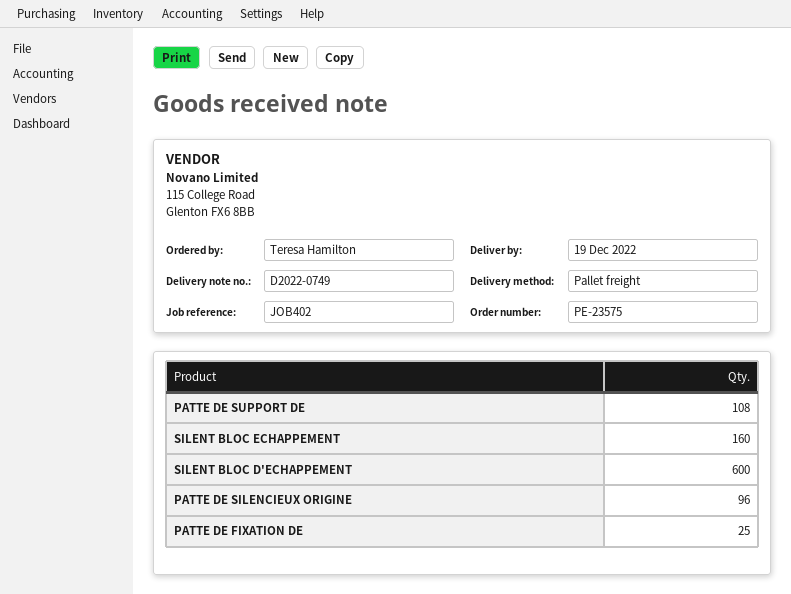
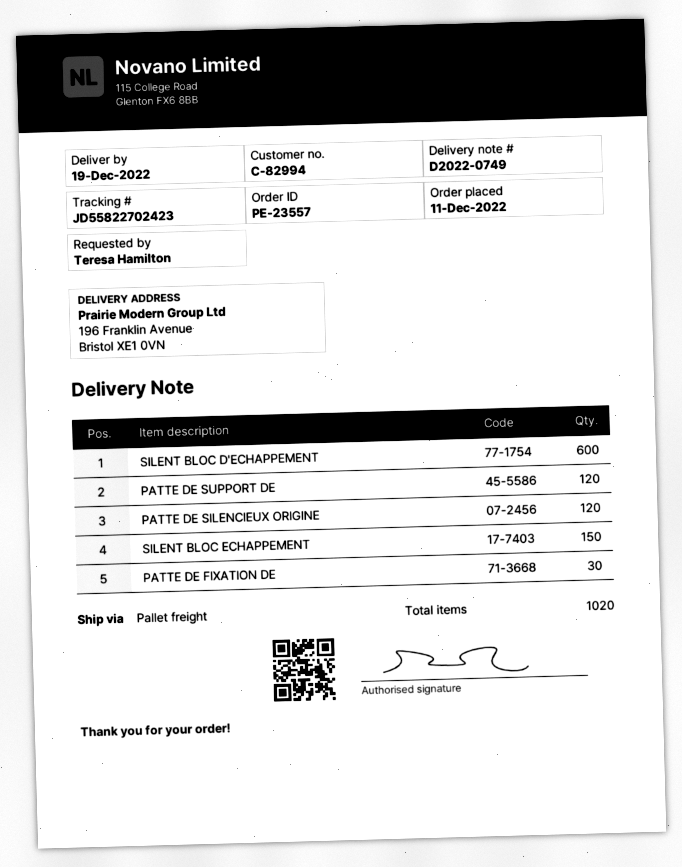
order number: PE-23575 -> PE-23557
PATTE DE SUPPORT DE: 108 -> 120
SILENT BLOC ECHAPPEMENT: 160 -> 150
PATTE DE SILENCIEUX ORIGINE: 96 -> 120
PATTE DE FIXATION DE: 25 -> 30

